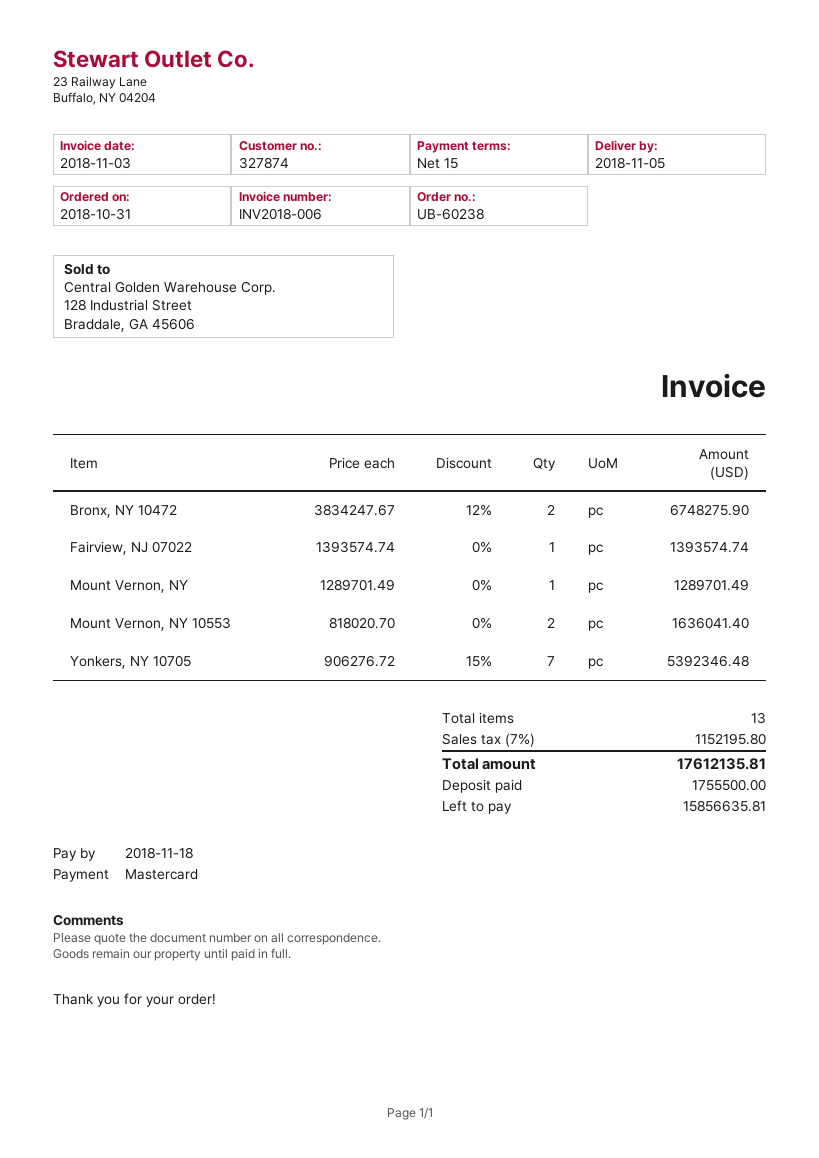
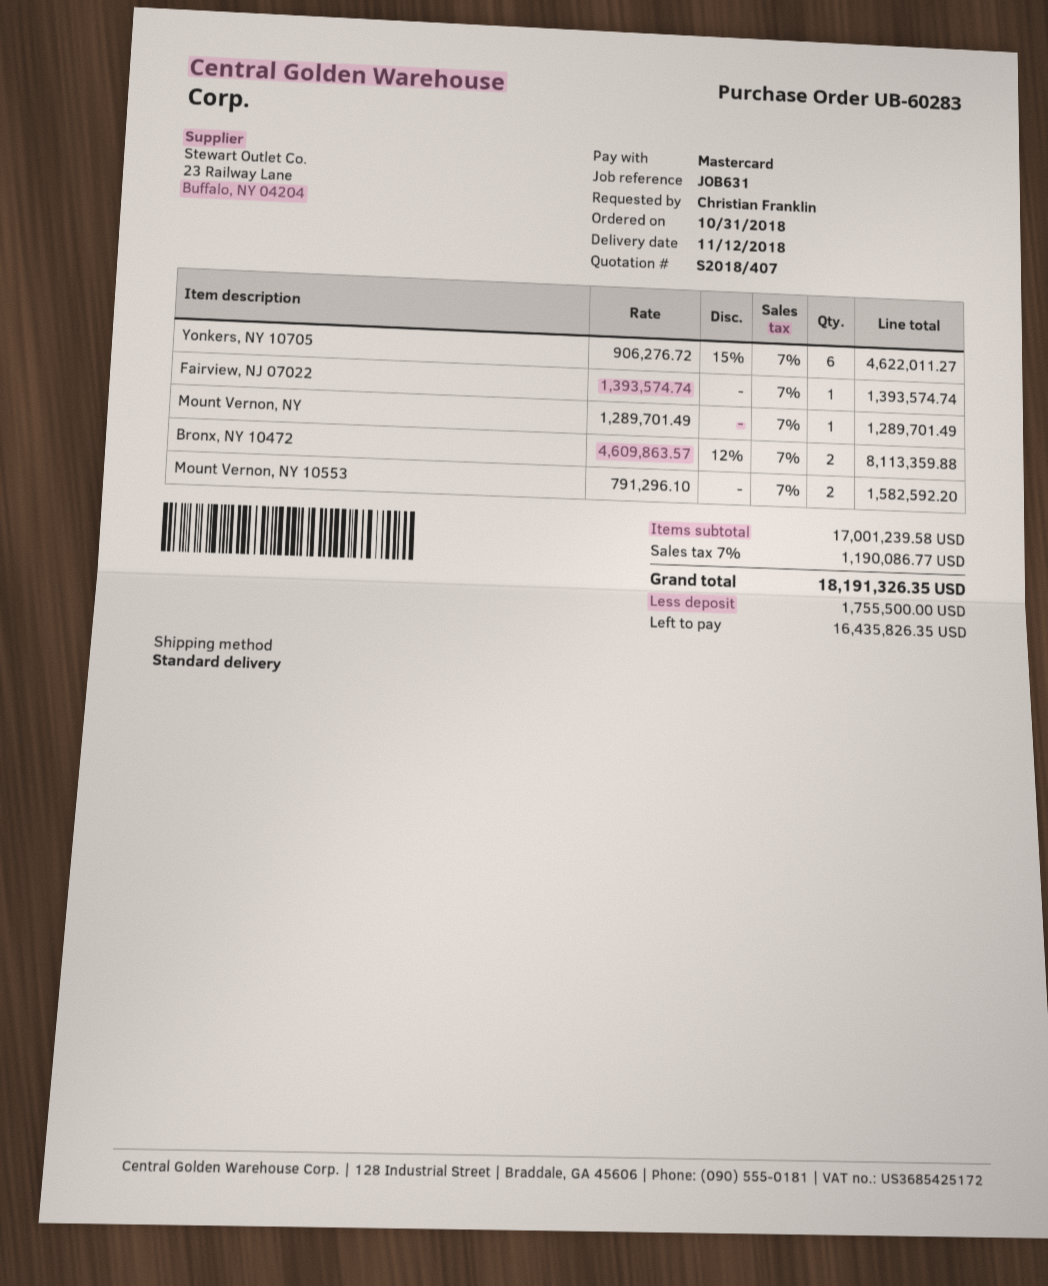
order number: UB-60238 -> UB-60283
delivery date: 2018-11-05 -> 2018-11-12
Bronx, NY 10472: 2 x 3834247.67 - 12% = 6748275.90 -> 2 x 4609863.57 - 12% = 8113359.88
Mount Vernon, NY 10553: 2 x 818020.70 = 1636041.40 -> 2 x 791296.10 = 1582592.20
Yonkers, NY 10705: 7 x 906276.72 - 15% = 5392346.48 -> 6 x 906276.72 - 15% = 4622011.27
tax: 7% = 1152195.80 -> 7% = 1190086.77
total: 17612135.81 -> 18191326.35
balance: 15856635.81 -> 16435826.35

